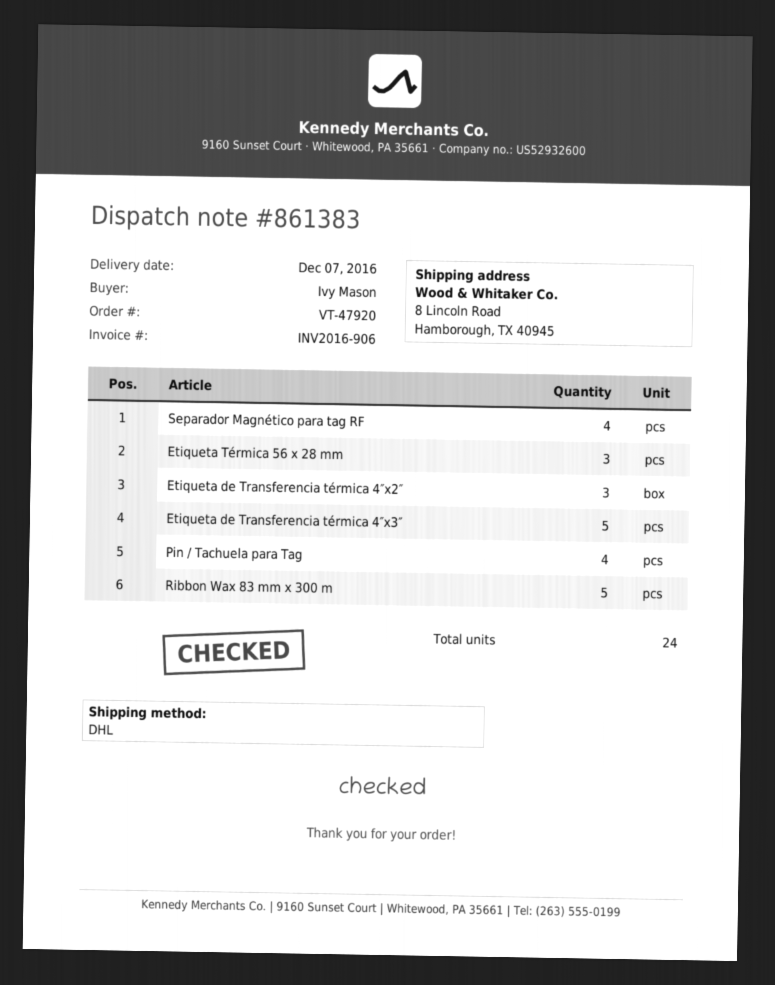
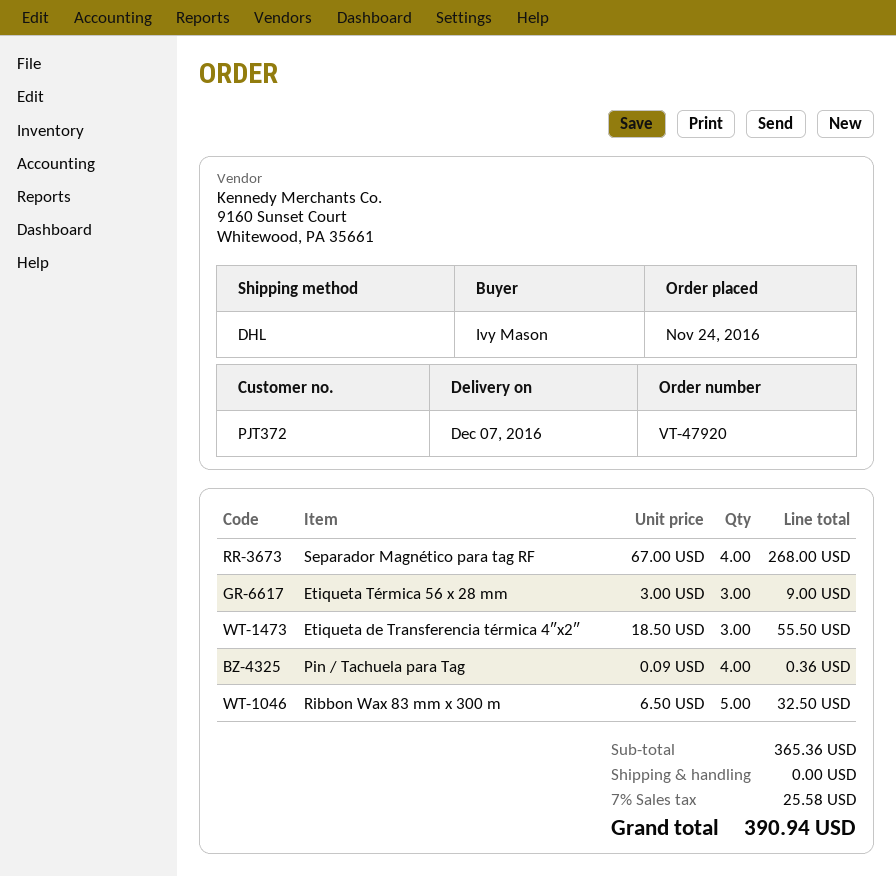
Etiqueta de Transferencia térmica 4″x3″: 5 -> none

